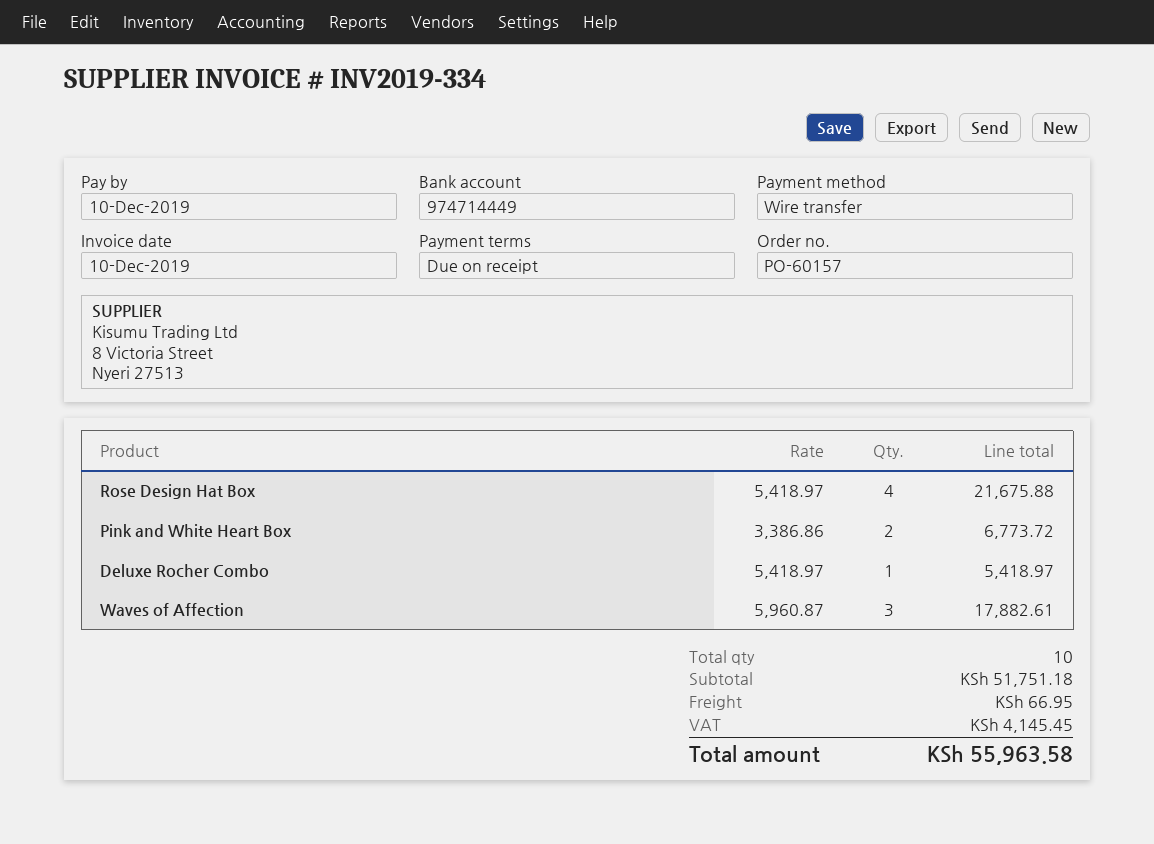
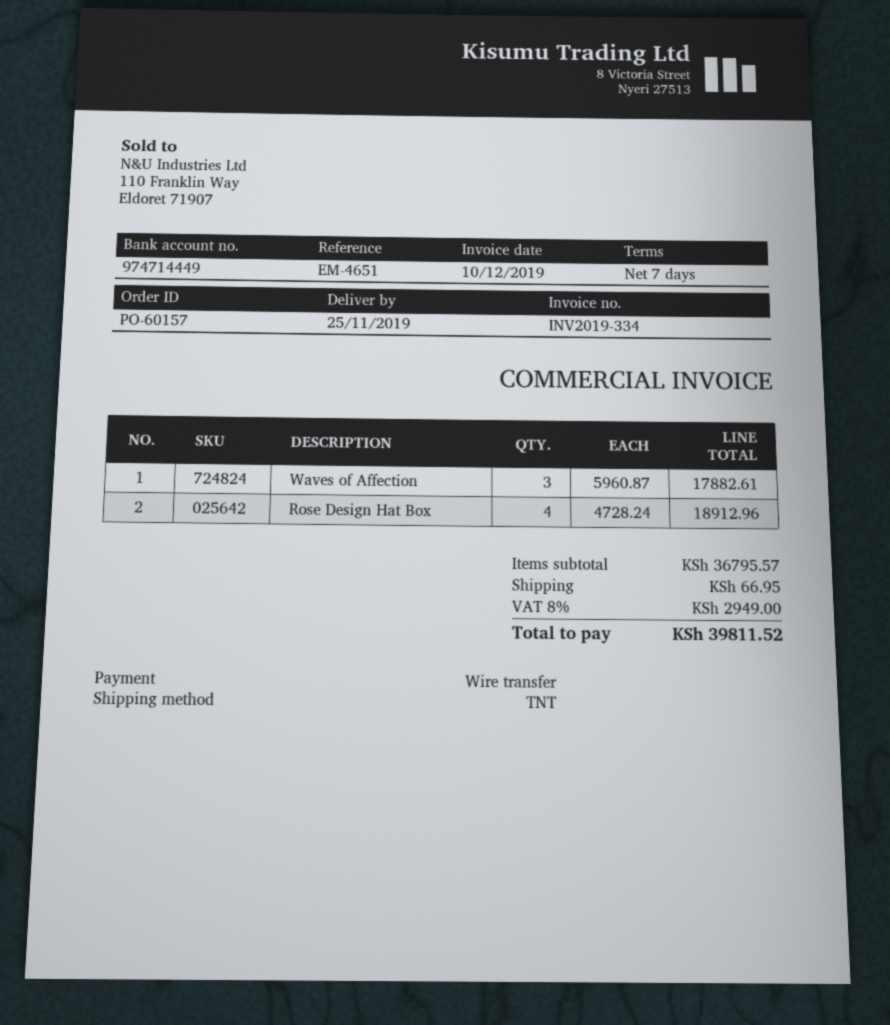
payment terms: on receipt -> 7 days
Rose Design Hat Box: 4 x 5418.97 = 21675.88 -> 4 x 4728.24 = 18912.96
Pink and White Heart Box: 2 x 3386.86 = 6773.72 -> none
Deluxe Rocher Combo: 1 x 5418.97 = 5418.97 -> none
subtotal: 51751.18 -> 36795.57
tax: 4145.45 -> 2949.00
total: 55963.58 -> 39811.52

